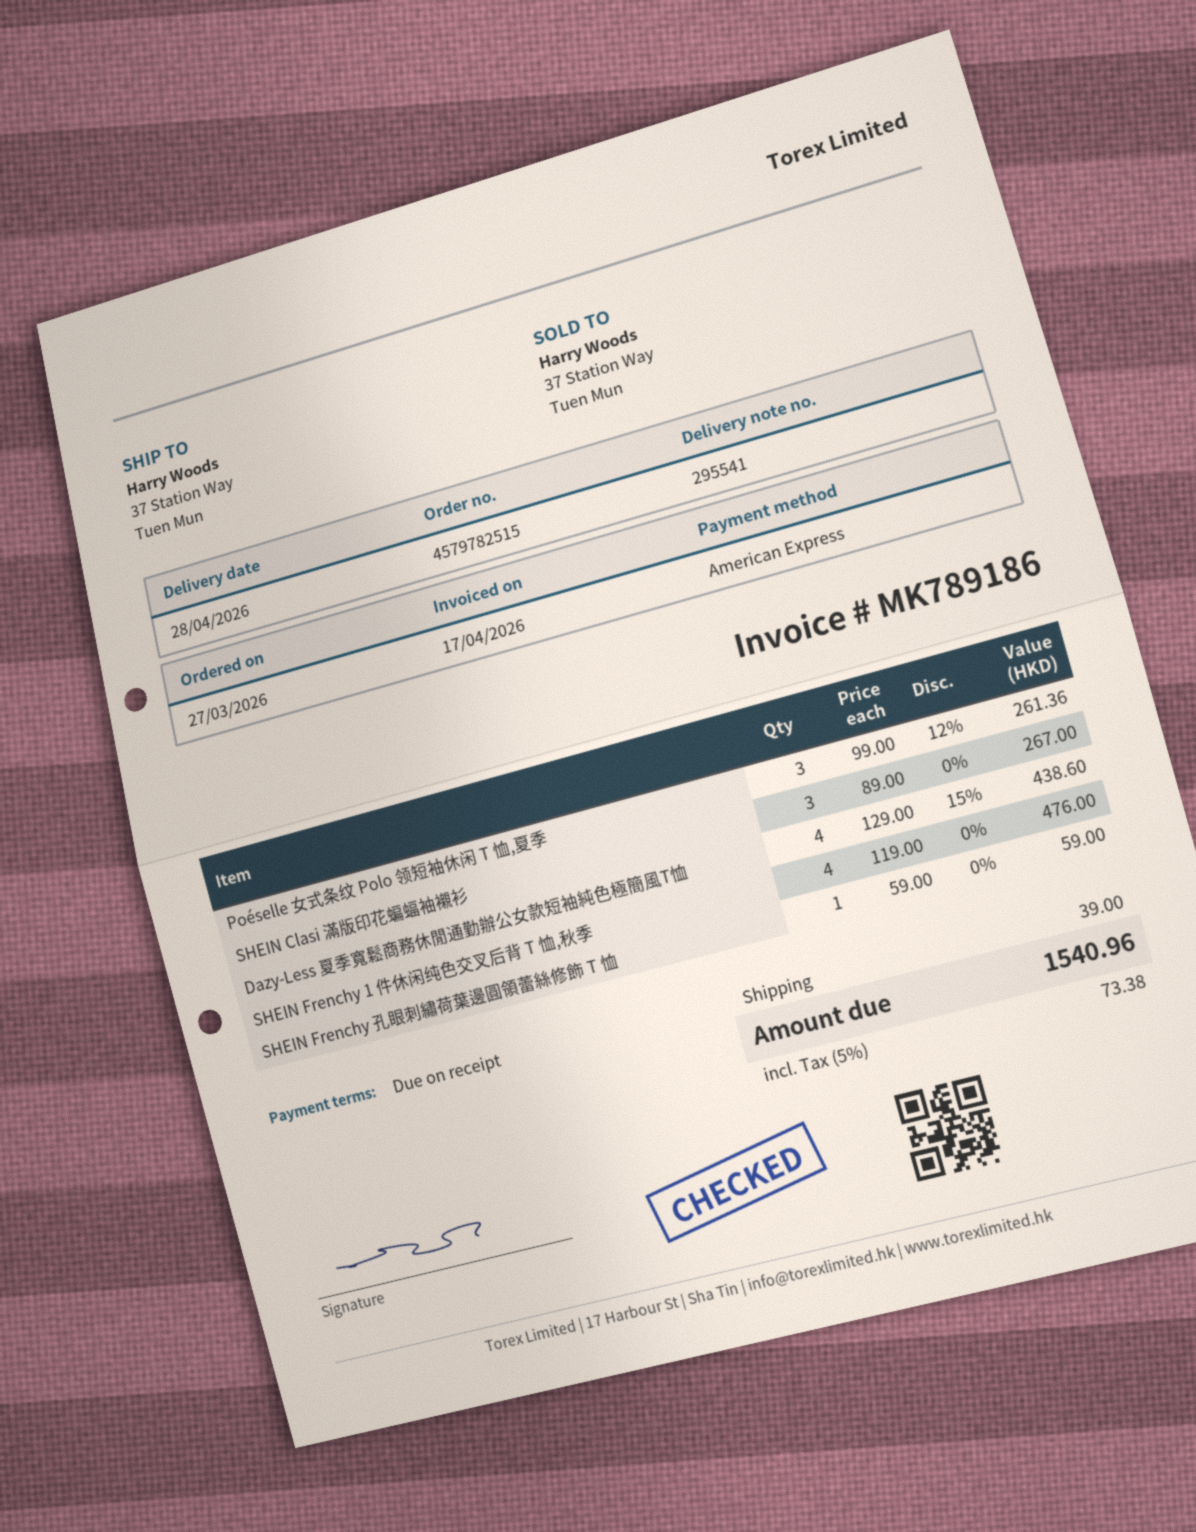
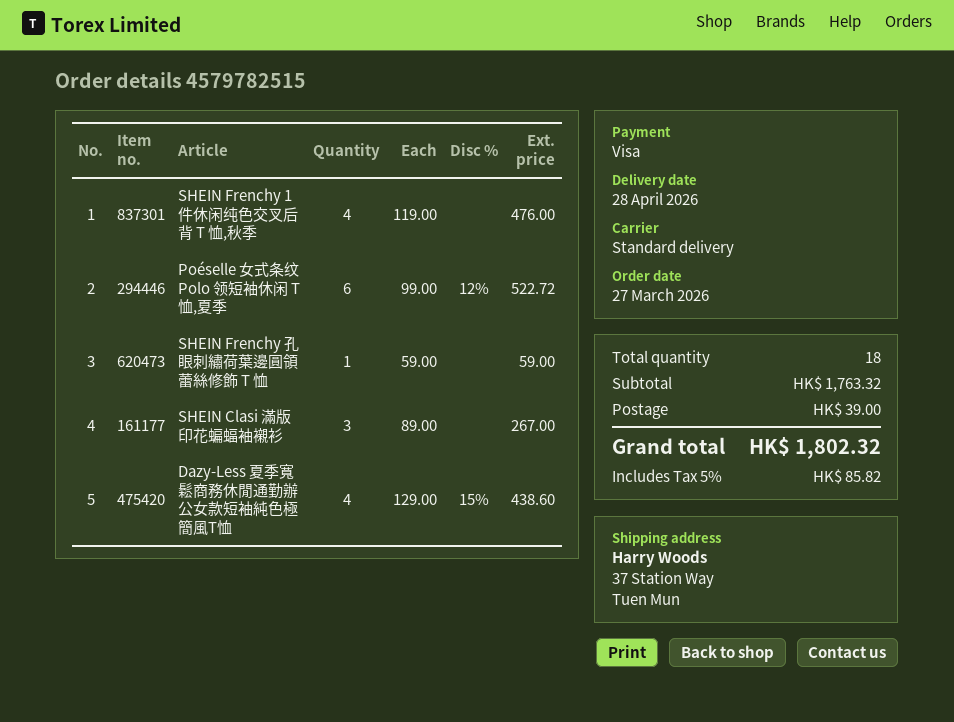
payment method: American Express -> Visa
Poéselle 女式条纹 Polo 领短袖休闲 T 恤,夏季: 3 x 99.00 - 12% = 261.36 -> 6 x 99.00 - 12% = 522.72
tax: 5% = 73.38 -> 5% = 85.82
total: 1540.96 -> 1802.32

